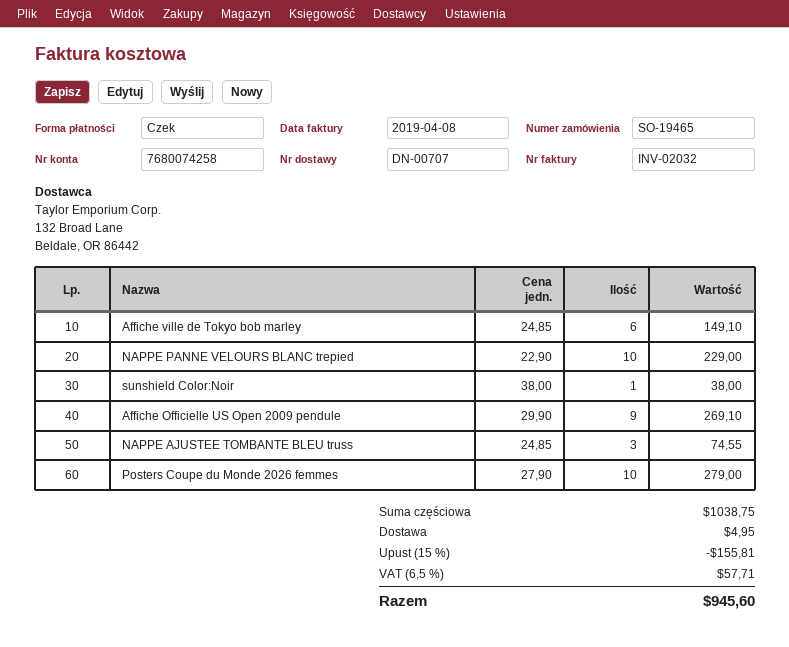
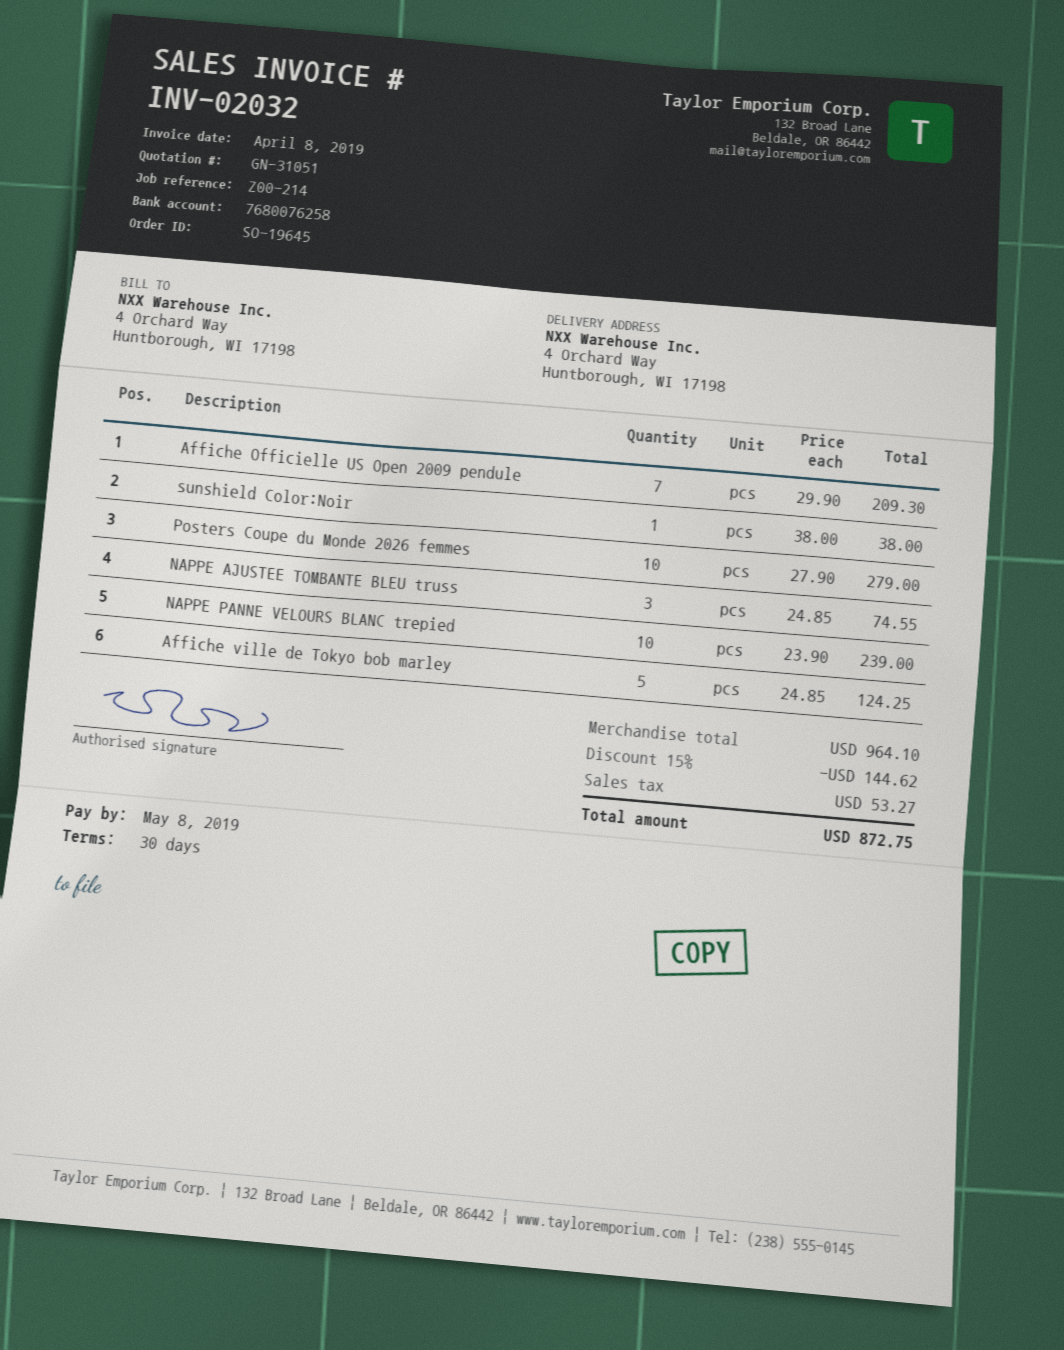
order number: SO-19465 -> SO-19645
bank account: 7680074258 -> 7680076258
Affiche ville de Tokyo bob marley: 6 x 24.85 = 149.10 -> 5 x 24.85 = 124.25
NAPPE PANNE VELOURS BLANC trepied: 10 x 22.90 = 229.00 -> 10 x 23.90 = 239.00
Affiche Officielle US Open 2009 pendule: 9 x 29.90 = 269.10 -> 7 x 29.90 = 209.30
subtotal: 1038.75 -> 964.10
discount: 15% = 155.81 -> 15% = 144.62
shipping: 4.95 -> none
tax: 57.71 -> 53.27
total: 945.60 -> 872.75

